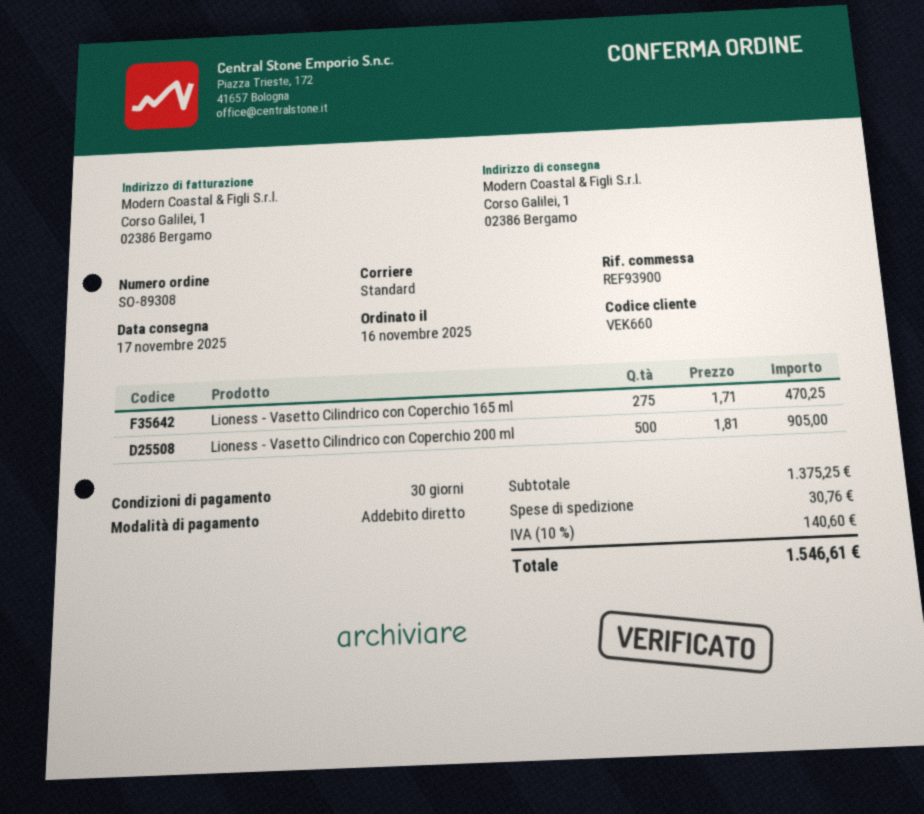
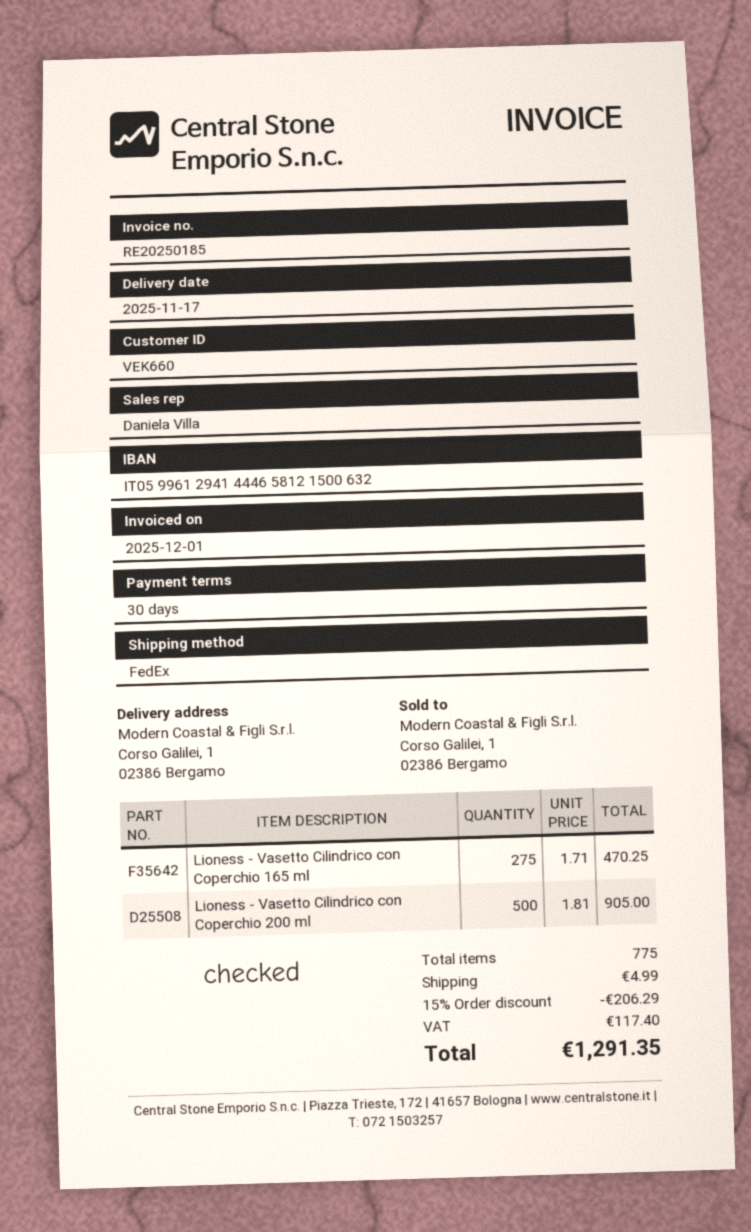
shipping method: standard -> FedEx
discount: none -> 15% = 206.29
shipping: 30.76 -> 4.99
tax: 140.60 -> 117.40
total: 1546.61 -> 1291.35

